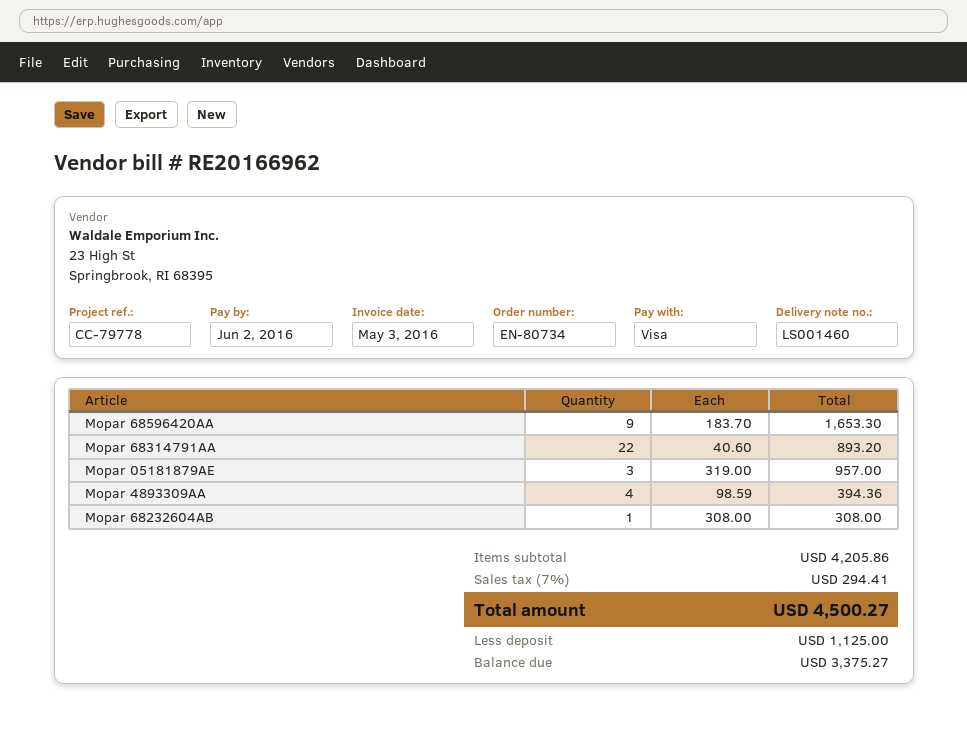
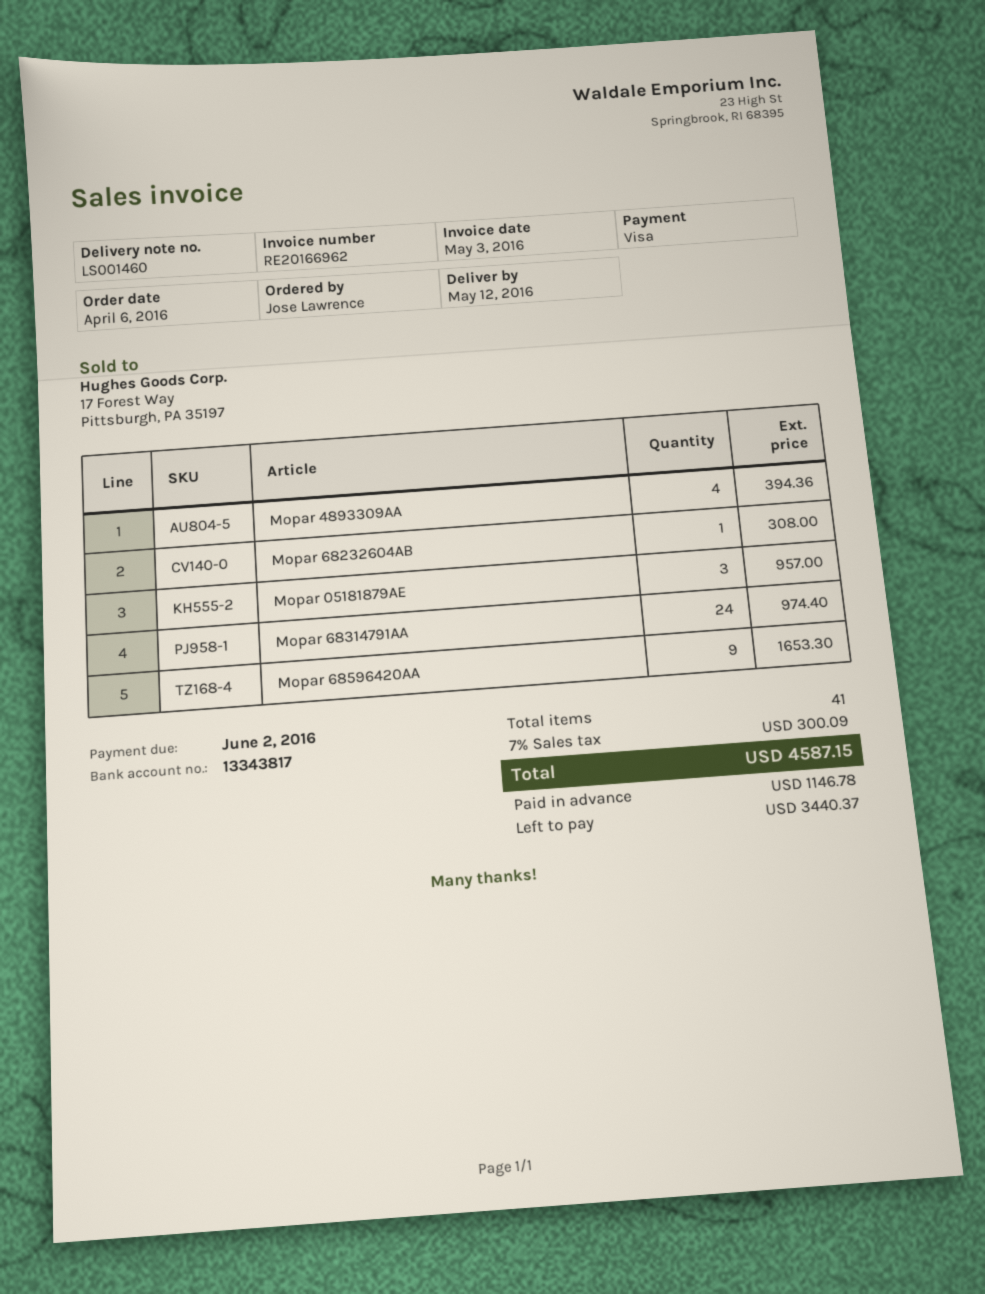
Mopar 68314791AA: 22 for 893.20 -> 24 for 974.40
tax: 7% = 294.41 -> 7% = 300.09
total: 4500.27 -> 4587.15
deposit: 1125.00 -> 1146.78
balance: 3375.27 -> 3440.37

